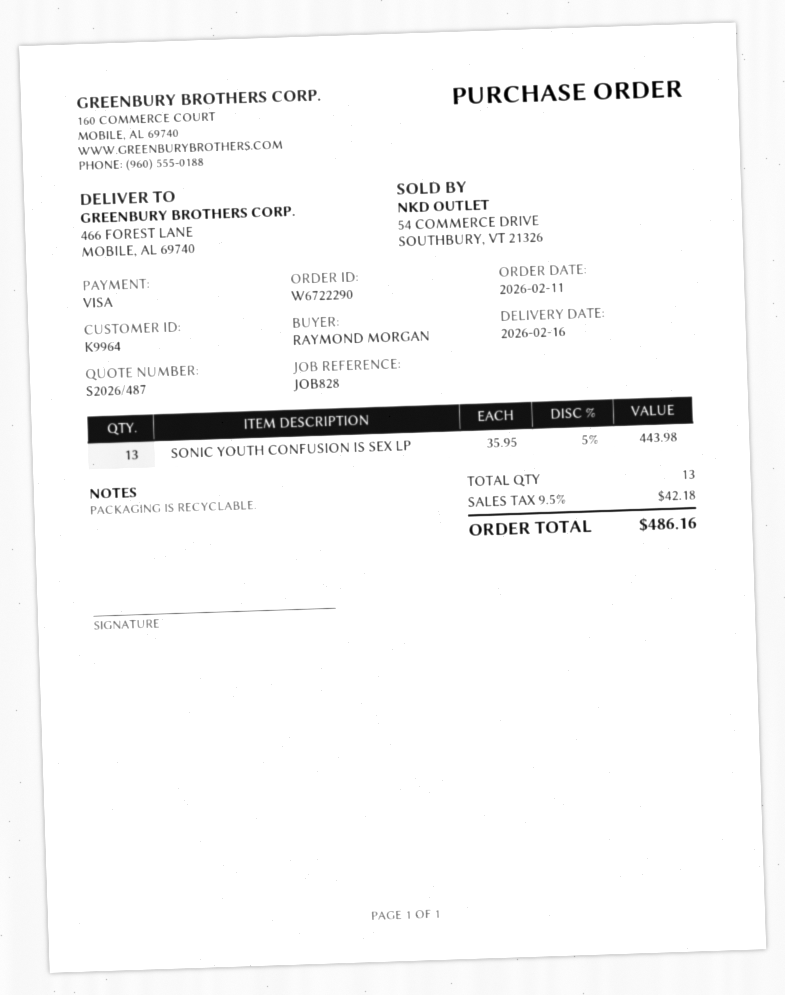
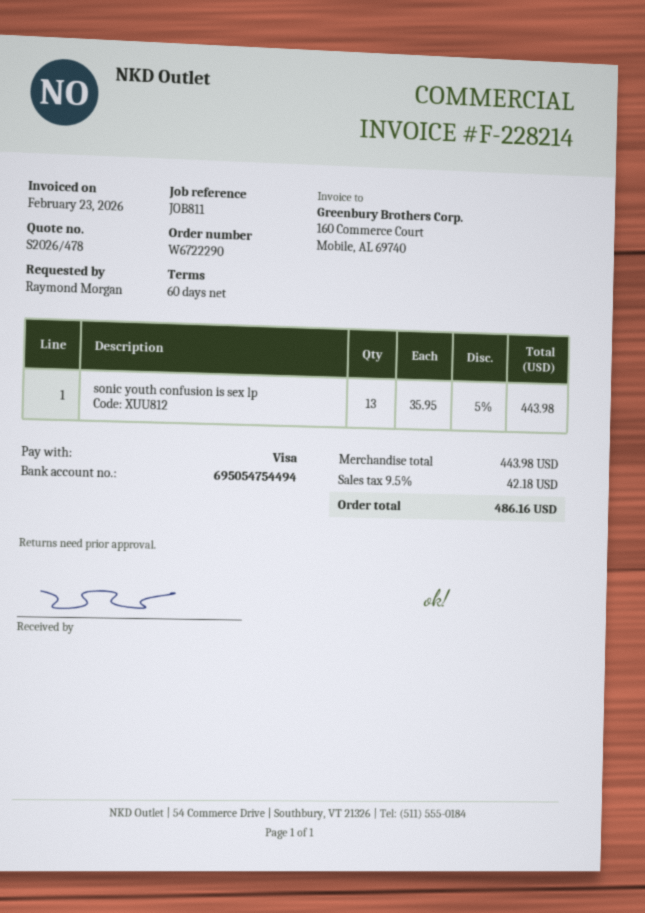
quote number: S2026/487 -> S2026/478
reference: JOB828 -> JOB811

